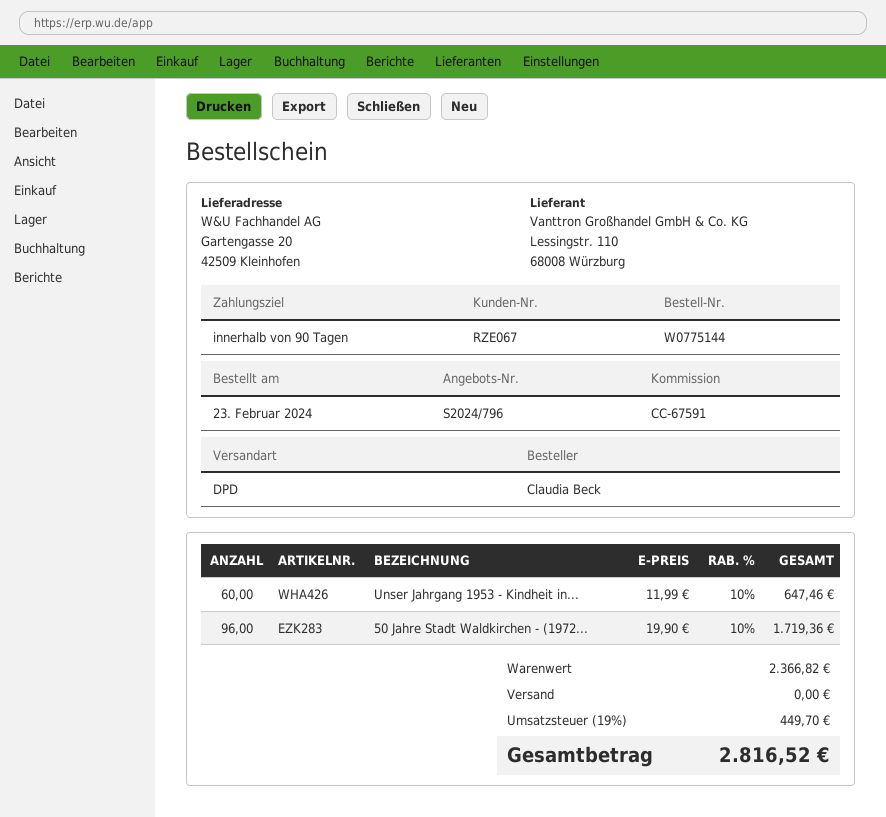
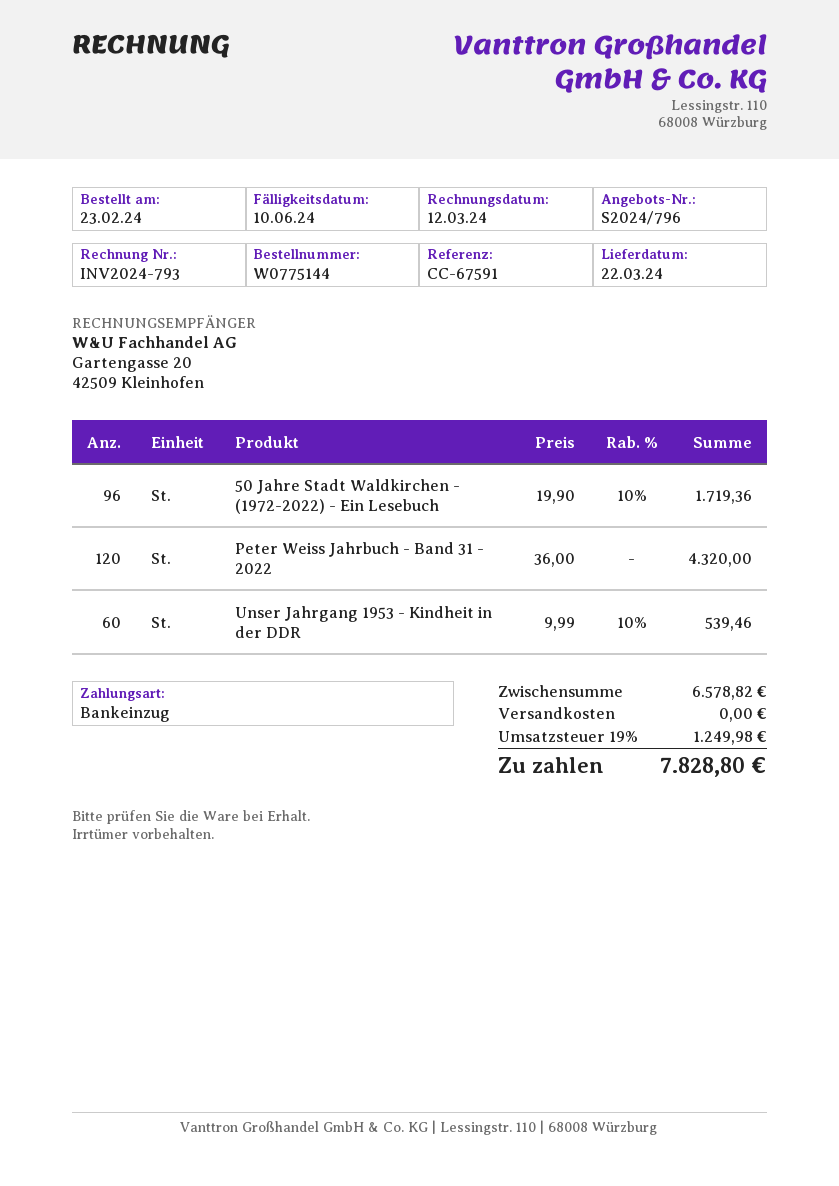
Unser Jahrgang 1953 - Kindheit in...: 60 x 11.99 - 10% = 647.46 -> 60 x 9.99 - 10% = 539.46
Peter Weiss Jahrbuch - Band 31 - 2022: none -> 120 x 36.00 = 4320.00
subtotal: 2366.82 -> 6578.82
tax: 19% = 449.70 -> 19% = 1249.98
total: 2816.52 -> 7828.80

